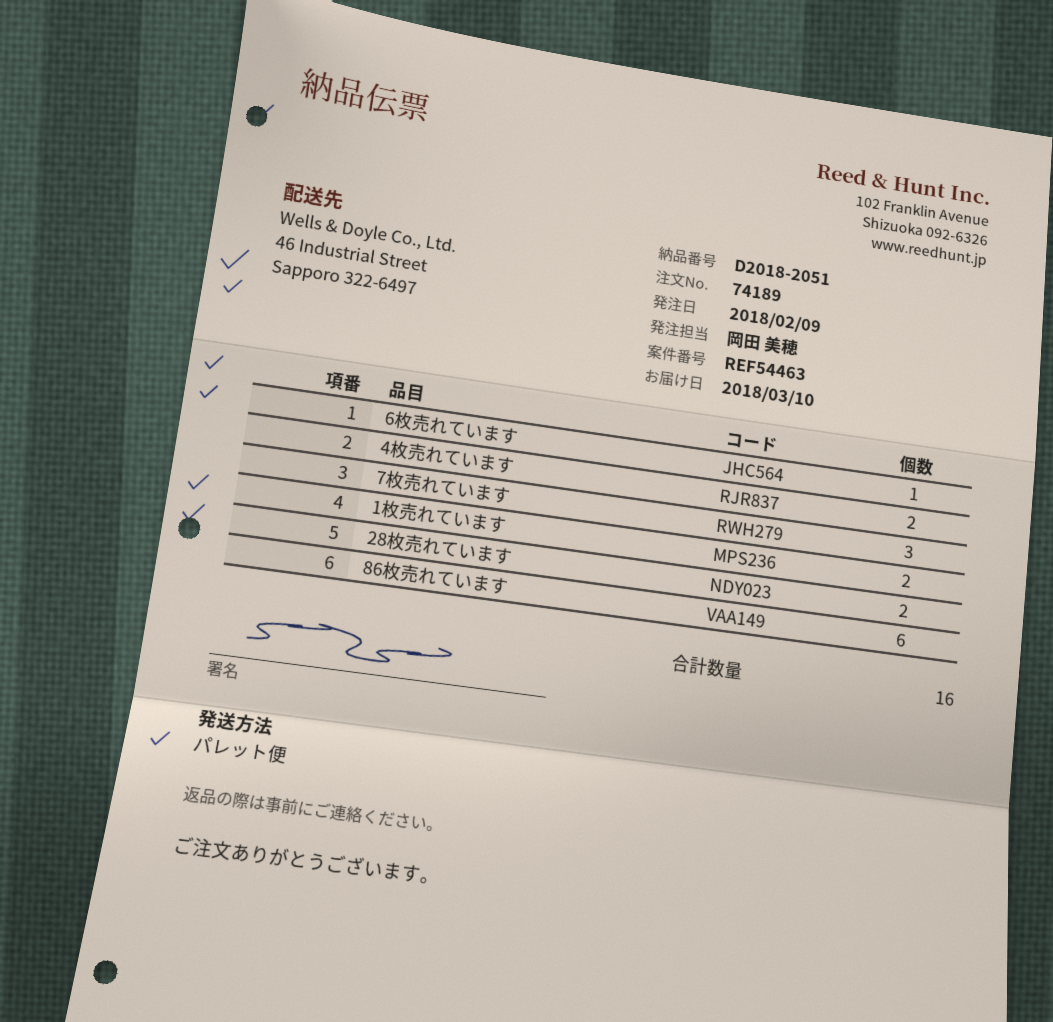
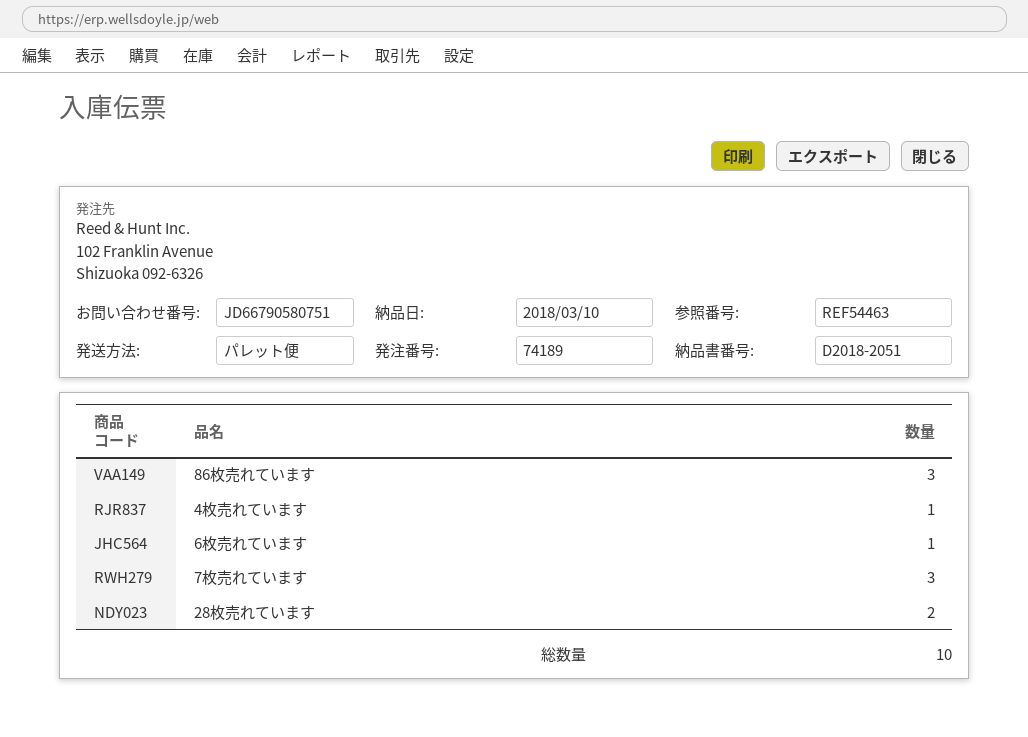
4枚売れています: 2 -> 1
1枚売れています: 2 -> none
86枚売れています: 6 -> 3
total quantity: 16 -> 10

